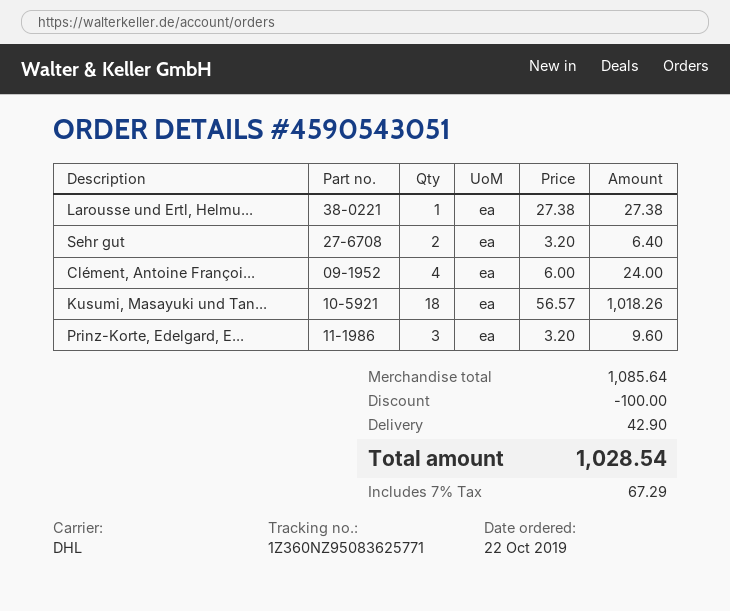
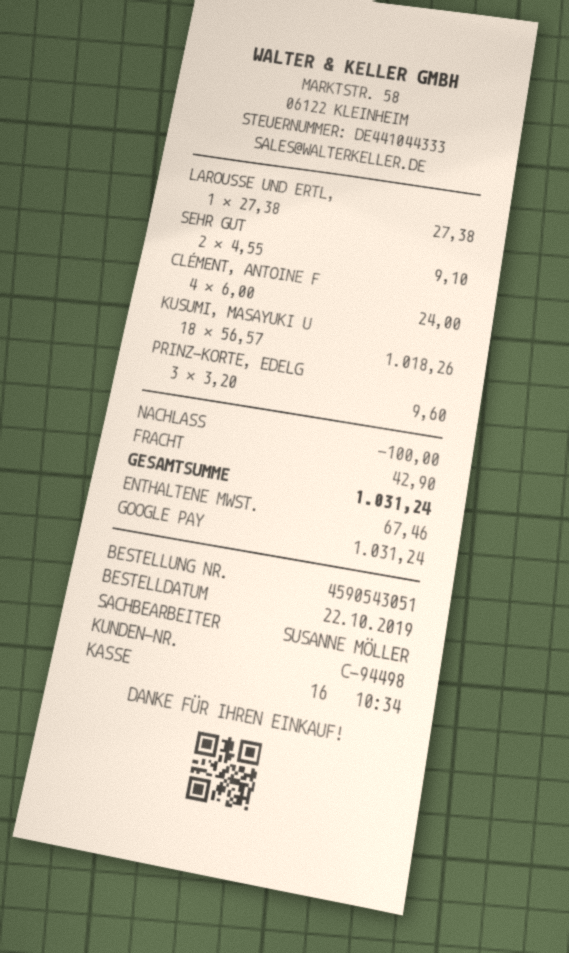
Sehr gut: 2 x 3.20 = 6.40 -> 2 x 4.55 = 9.10
tax: 67.29 -> 67.46
total: 1028.54 -> 1031.24

